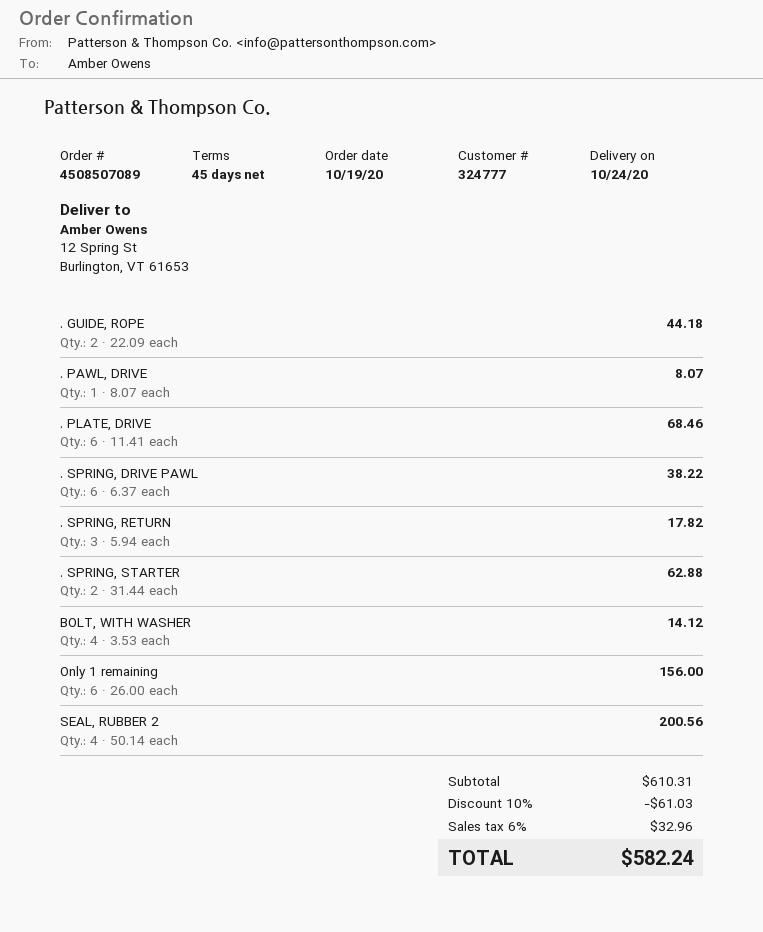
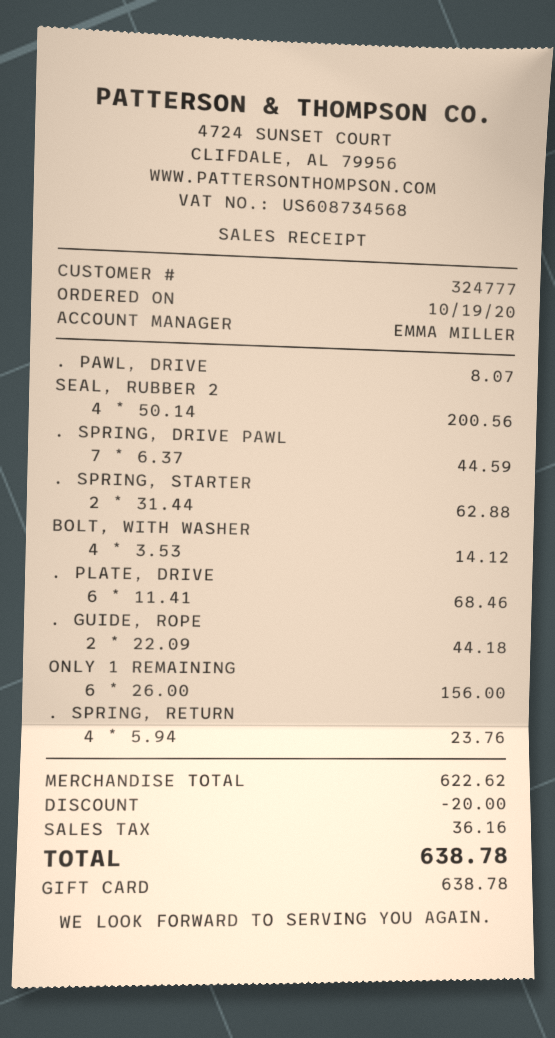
. SPRING, DRIVE PAWL: 6 x 6.37 = 38.22 -> 7 x 6.37 = 44.59
. SPRING, RETURN: 3 x 5.94 = 17.82 -> 4 x 5.94 = 23.76
subtotal: 610.31 -> 622.62
discount: 61.03 -> 20.00
tax: 32.96 -> 36.16
total: 582.24 -> 638.78

